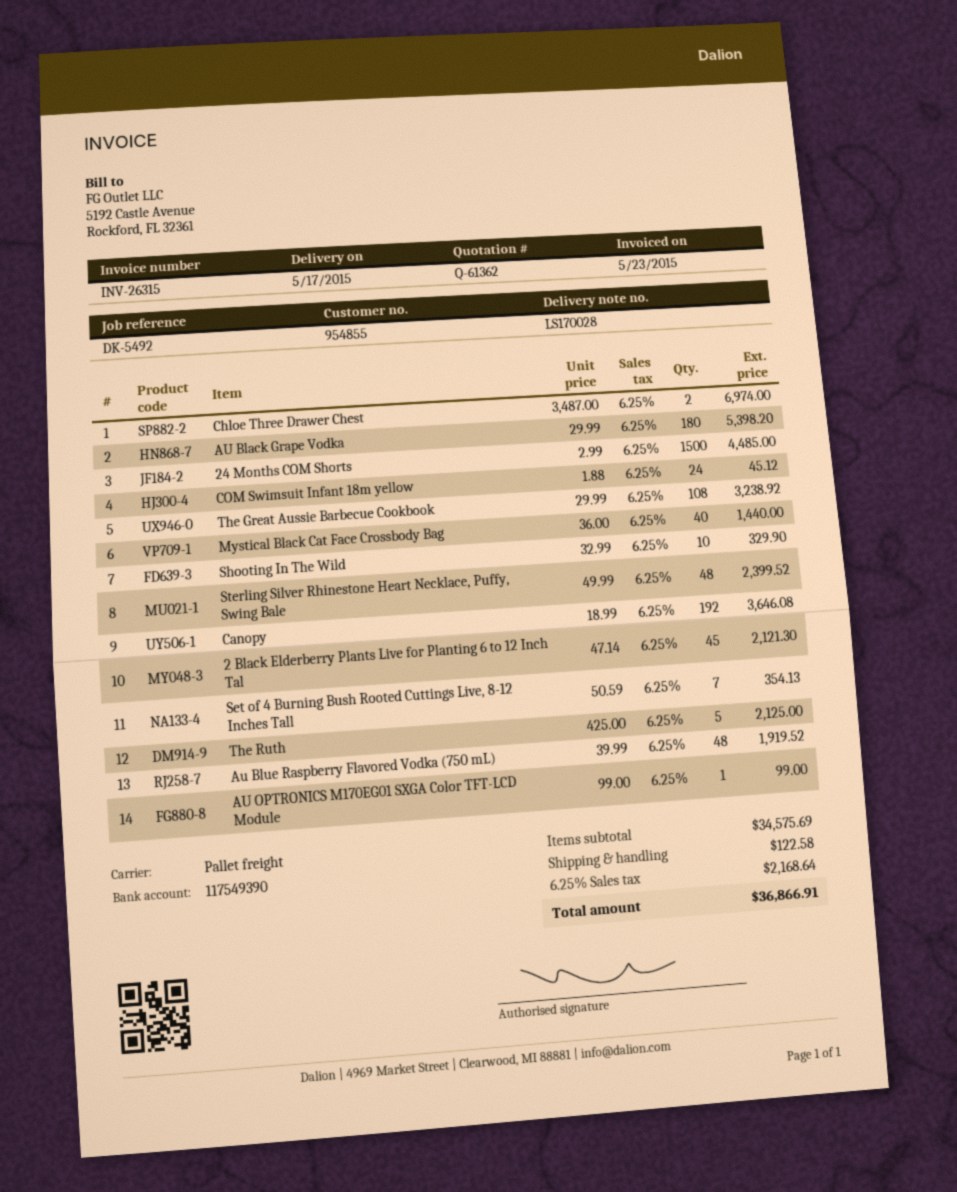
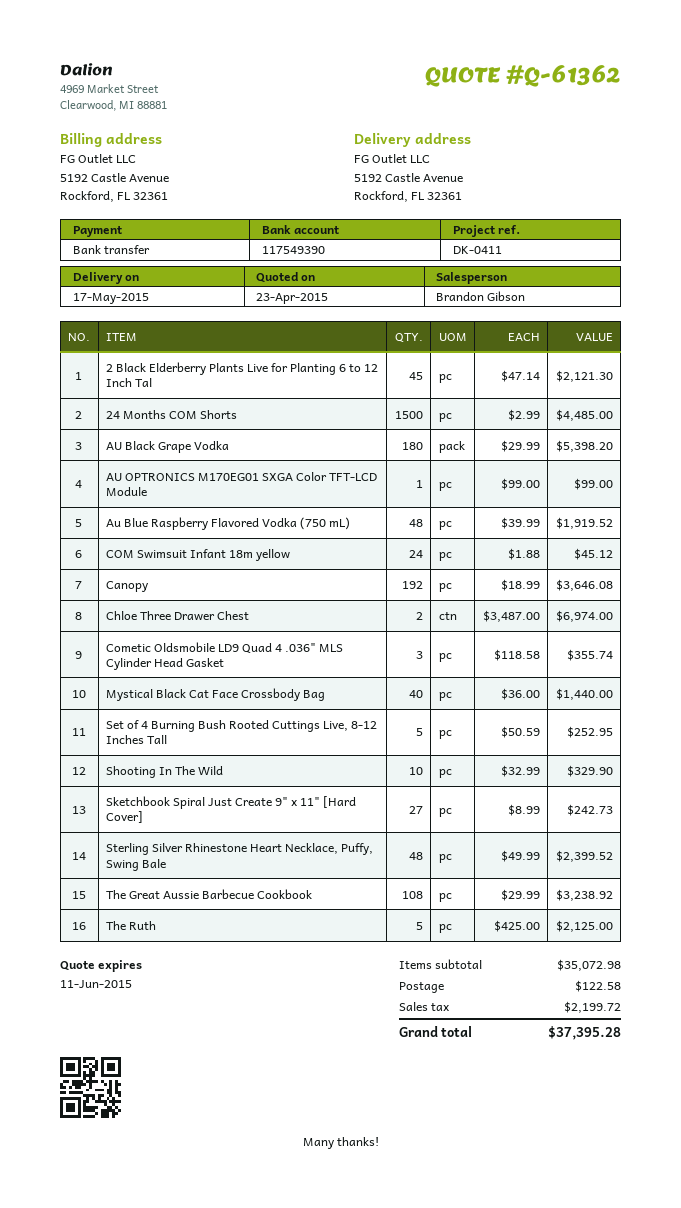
reference: DK-5492 -> DK-0411
Set of 4 Burning Bush Rooted Cuttings Live, 8-12 Inches Tall: 7 x 50.59 = 354.13 -> 5 x 50.59 = 252.95
Cometic Oldsmobile LD9 Quad 4 .036" MLS Cylinder Head Gasket: none -> 3 x 118.58 = 355.74
Sketchbook Spiral Just Create 9" x 11" [Hard Cover]: none -> 27 x 8.99 = 242.73
subtotal: 34575.69 -> 35072.98
tax: 2168.64 -> 2199.72
total: 36866.91 -> 37395.28

